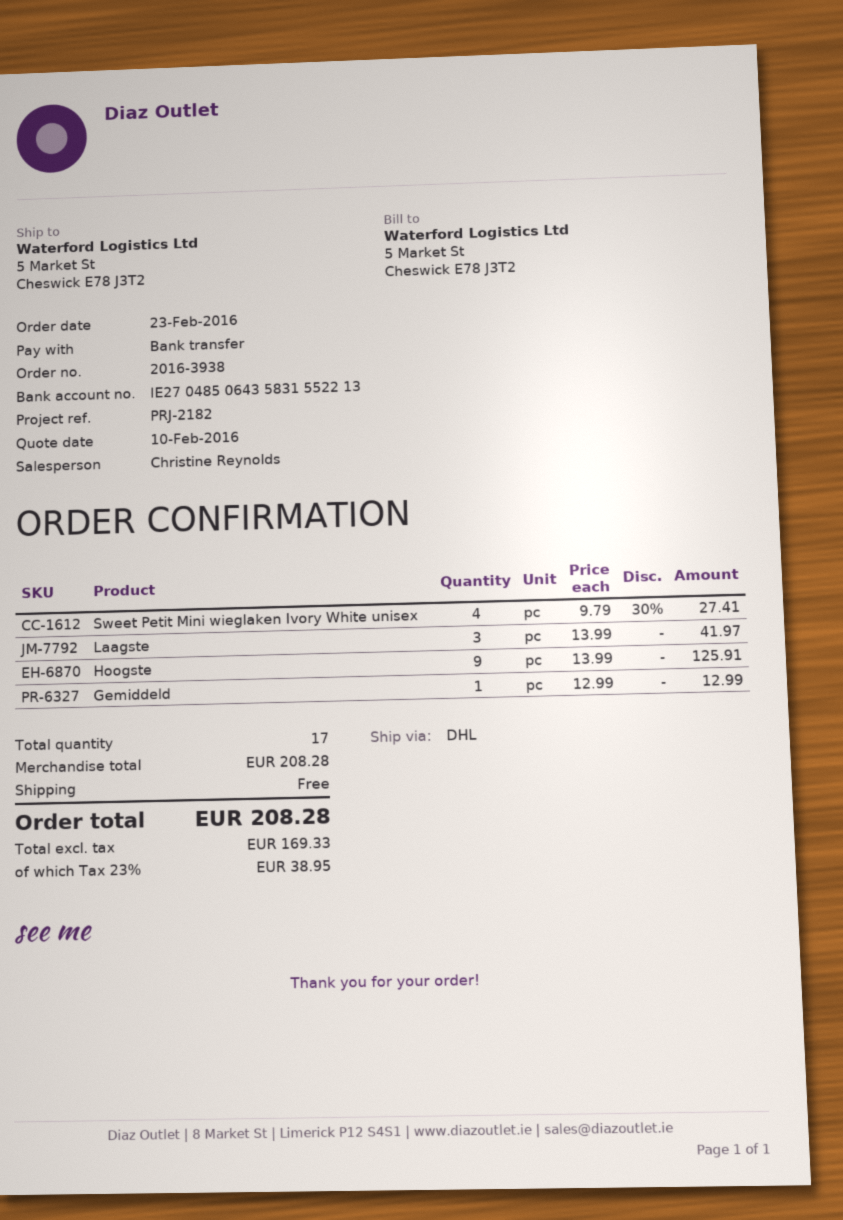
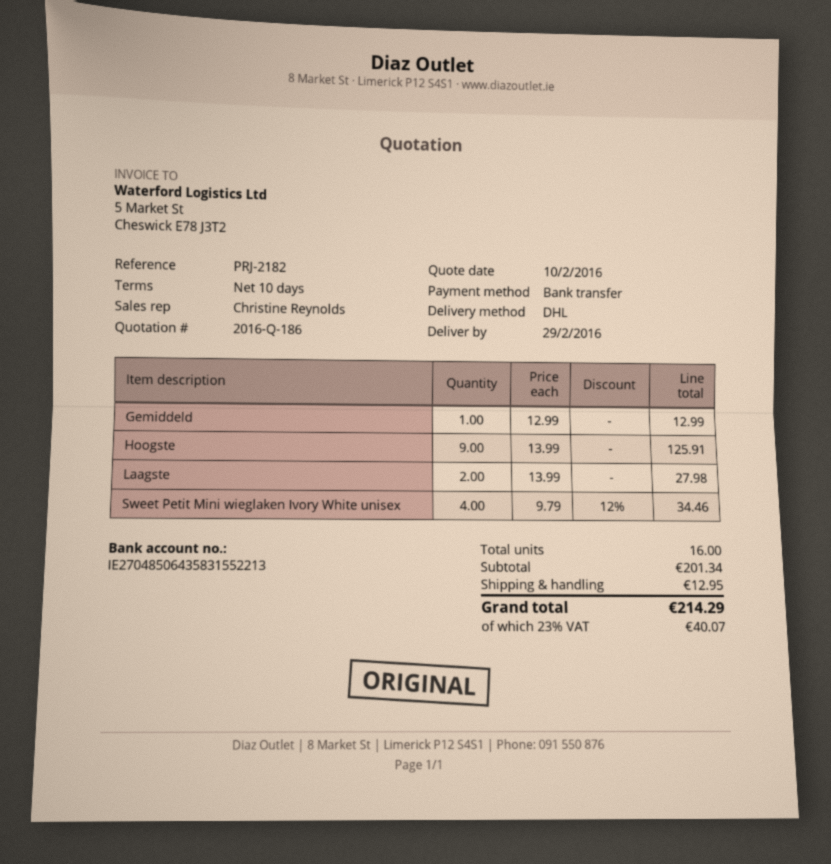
Sweet Petit Mini wieglaken Ivory White unisex: 4 x 9.79 - 30% = 27.41 -> 4 x 9.79 - 12% = 34.46
Laagste: 3 x 13.99 = 41.97 -> 2 x 13.99 = 27.98
total quantity: 17 -> 16
subtotal: 208.28 -> 201.34
shipping: 0.00 -> 12.95
tax: 23% = 38.95 -> 23% = 40.07
total: 208.28 -> 214.29

